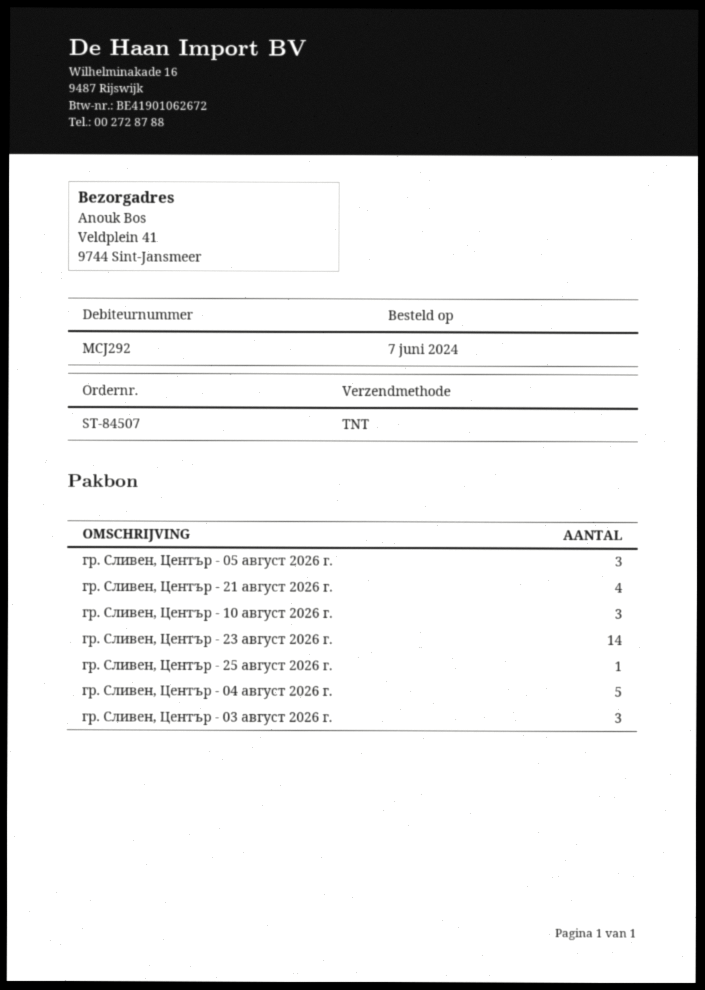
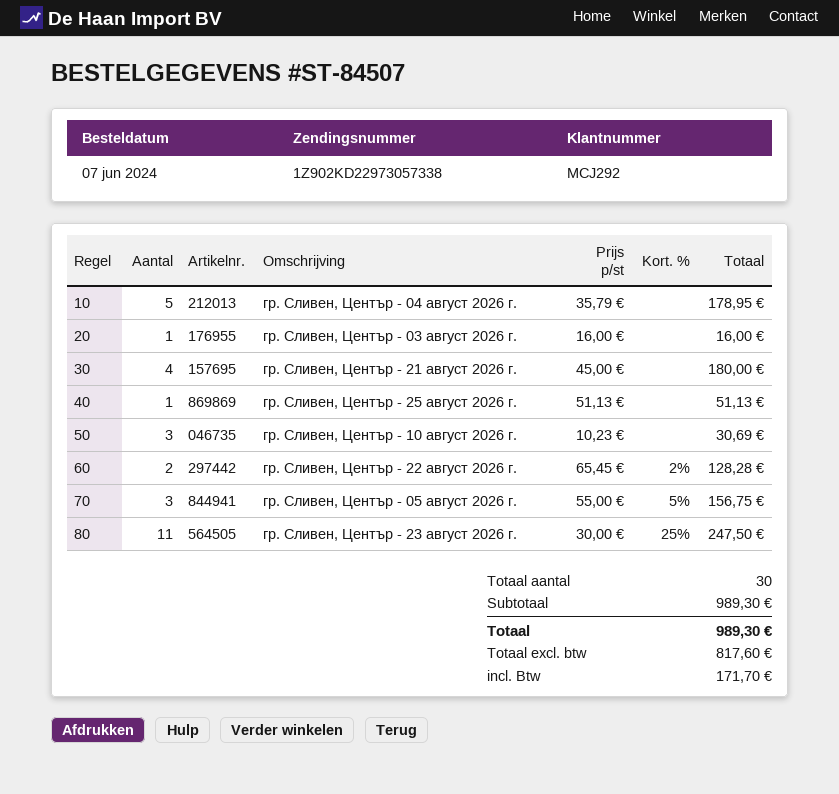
гр. Сливен, Център - 23 август 2026 г.: 14 -> 11
гр. Сливен, Център - 03 август 2026 г.: 3 -> 1
гр. Сливен, Център - 22 август 2026 г.: none -> 2

